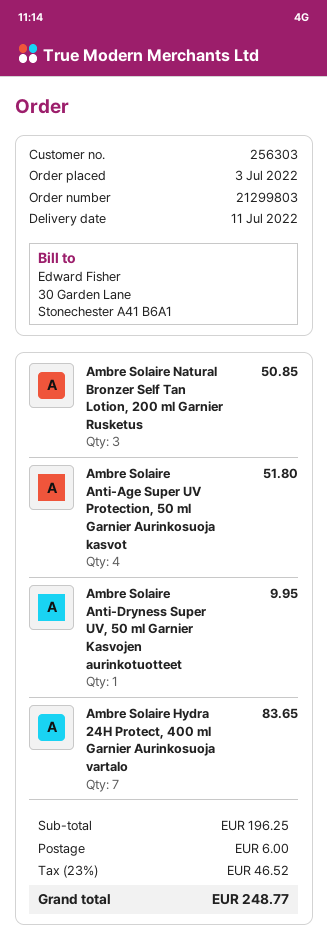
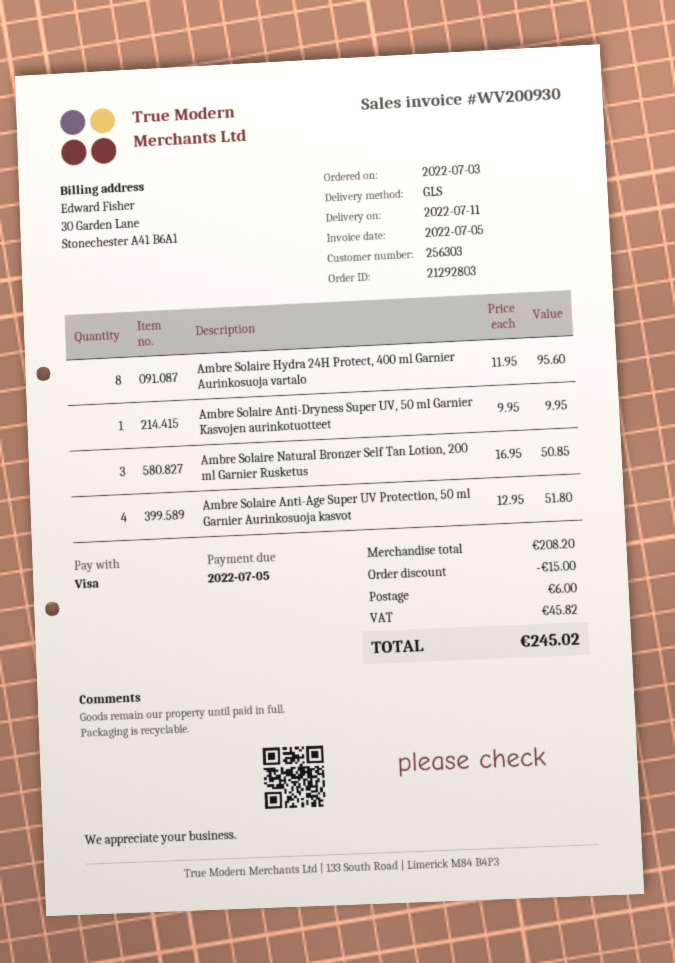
order number: 21299803 -> 21292803
Ambre Solaire Hydra 24H Protect, 400 ml Garnier Aurinkosuoja vartalo: 7 for 83.65 -> 8 for 95.60
subtotal: 196.25 -> 208.20
discount: none -> 15.00
tax: 46.52 -> 45.82
total: 248.77 -> 245.02

